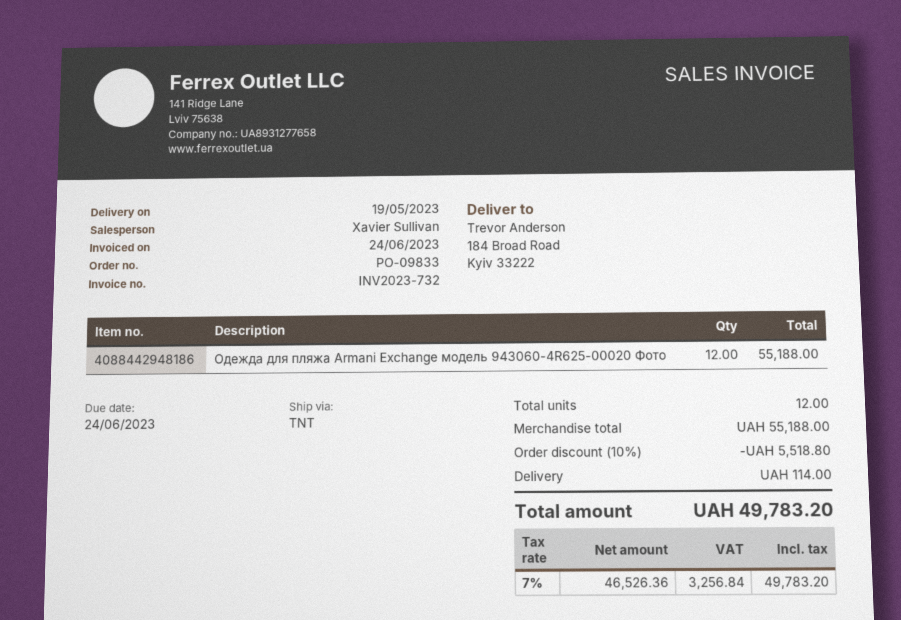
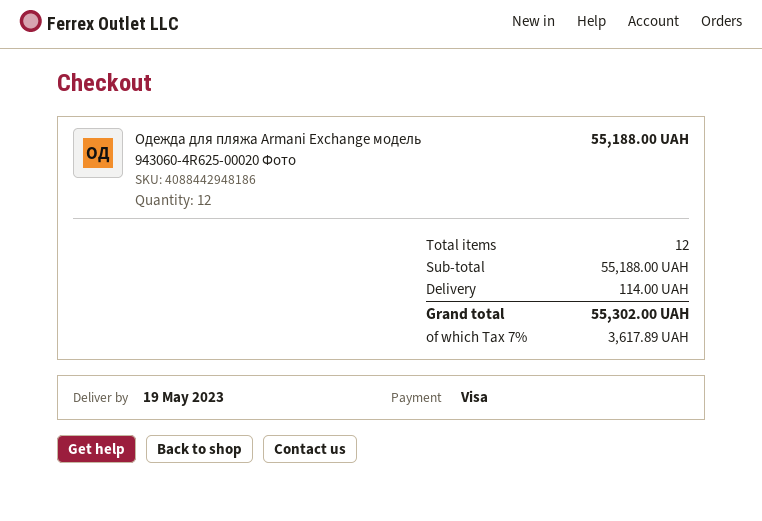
discount: 10% = 5518.80 -> none
tax: 7% = 3256.84 -> 7% = 3617.89
total: 49783.20 -> 55302.00

